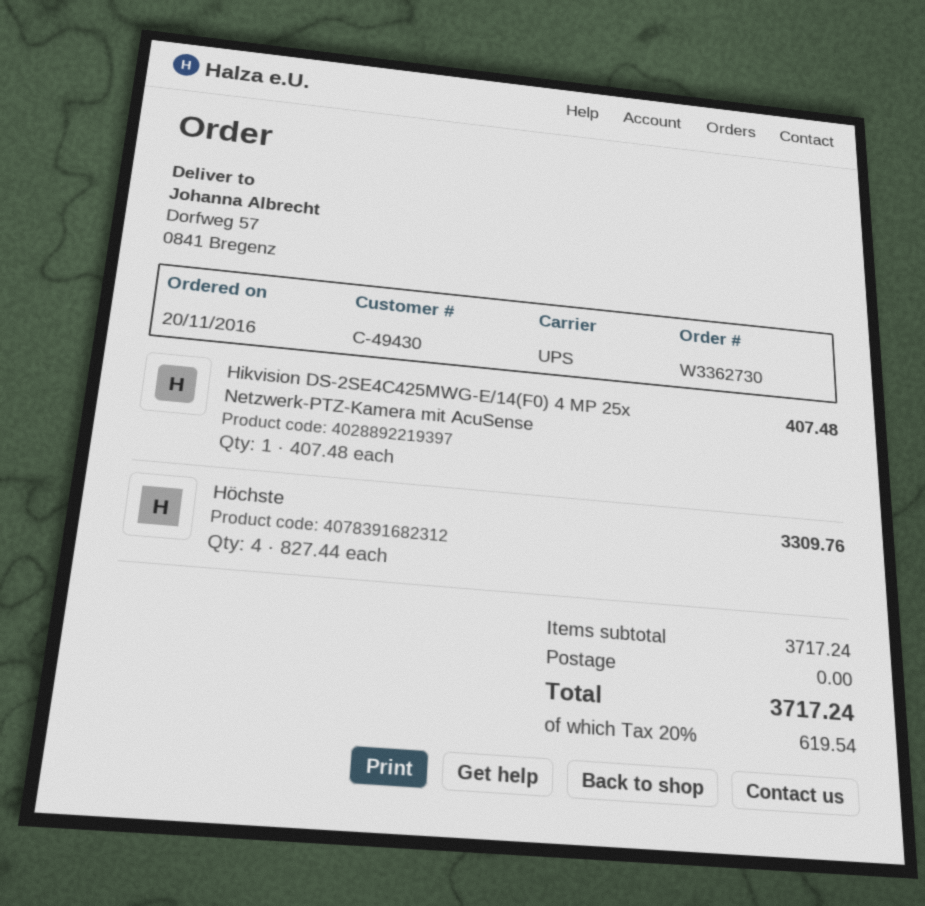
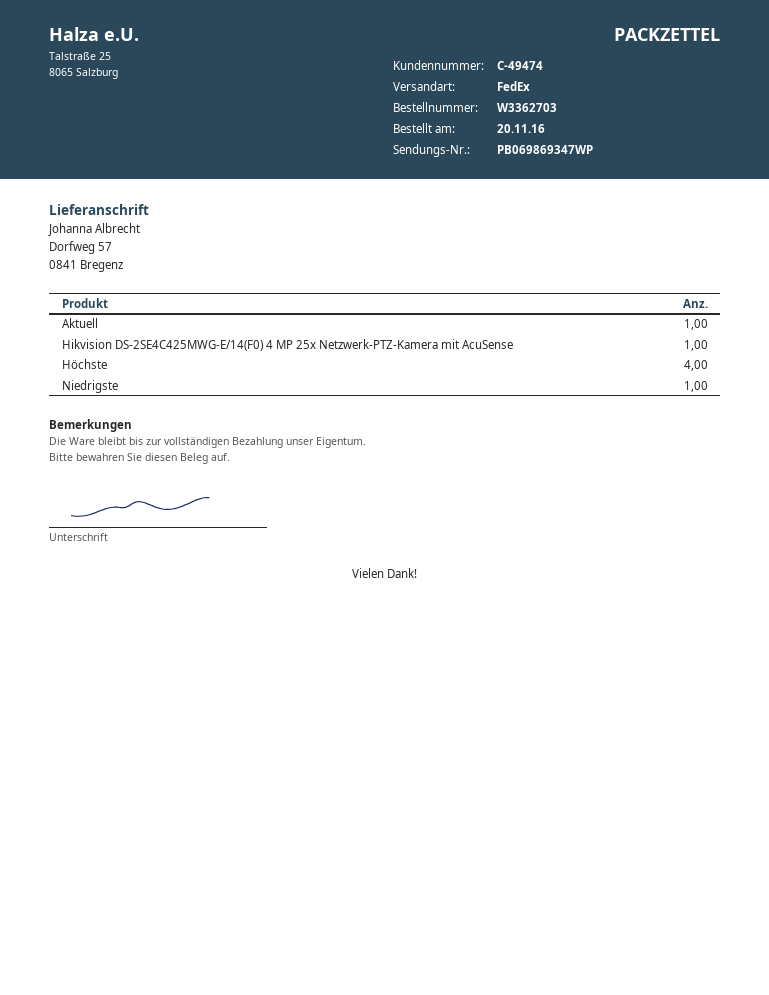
order number: W3362730 -> W3362703
customer number: C-49430 -> C-49474
shipping method: UPS -> FedEx
Aktuell: none -> 1
Niedrigste: none -> 1

